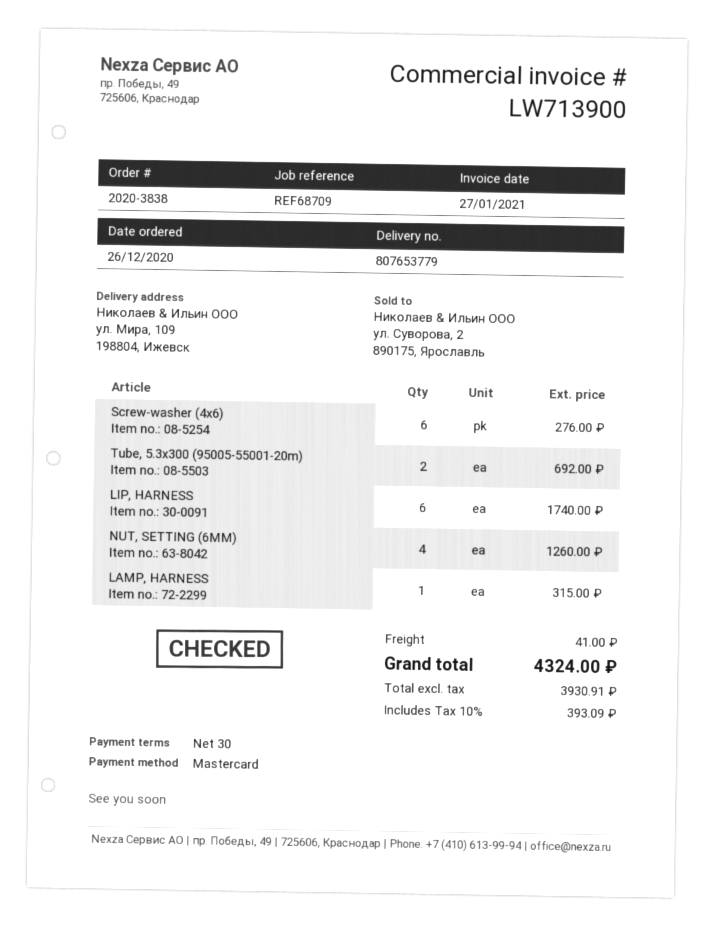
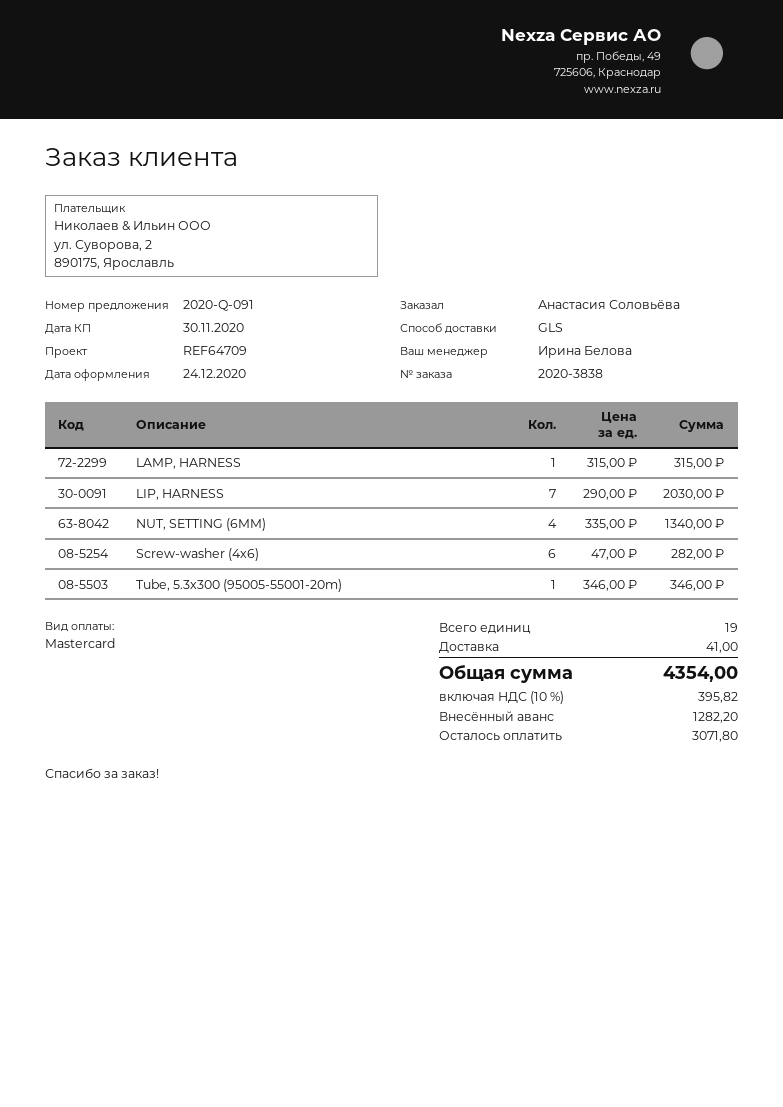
order date: 2020-12-26 -> 2020-12-24
reference: REF68709 -> REF64709
Screw-washer (4x6): 6 for 276.00 -> 6 for 282.00
Tube, 5.3x300 (95005-55001-20m): 2 for 692.00 -> 1 for 346.00
LIP, HARNESS: 6 for 1740.00 -> 7 for 2030.00
NUT, SETTING (6MM): 4 for 1260.00 -> 4 for 1340.00
tax: 10% = 393.09 -> 10% = 395.82
total: 4324.00 -> 4354.00

